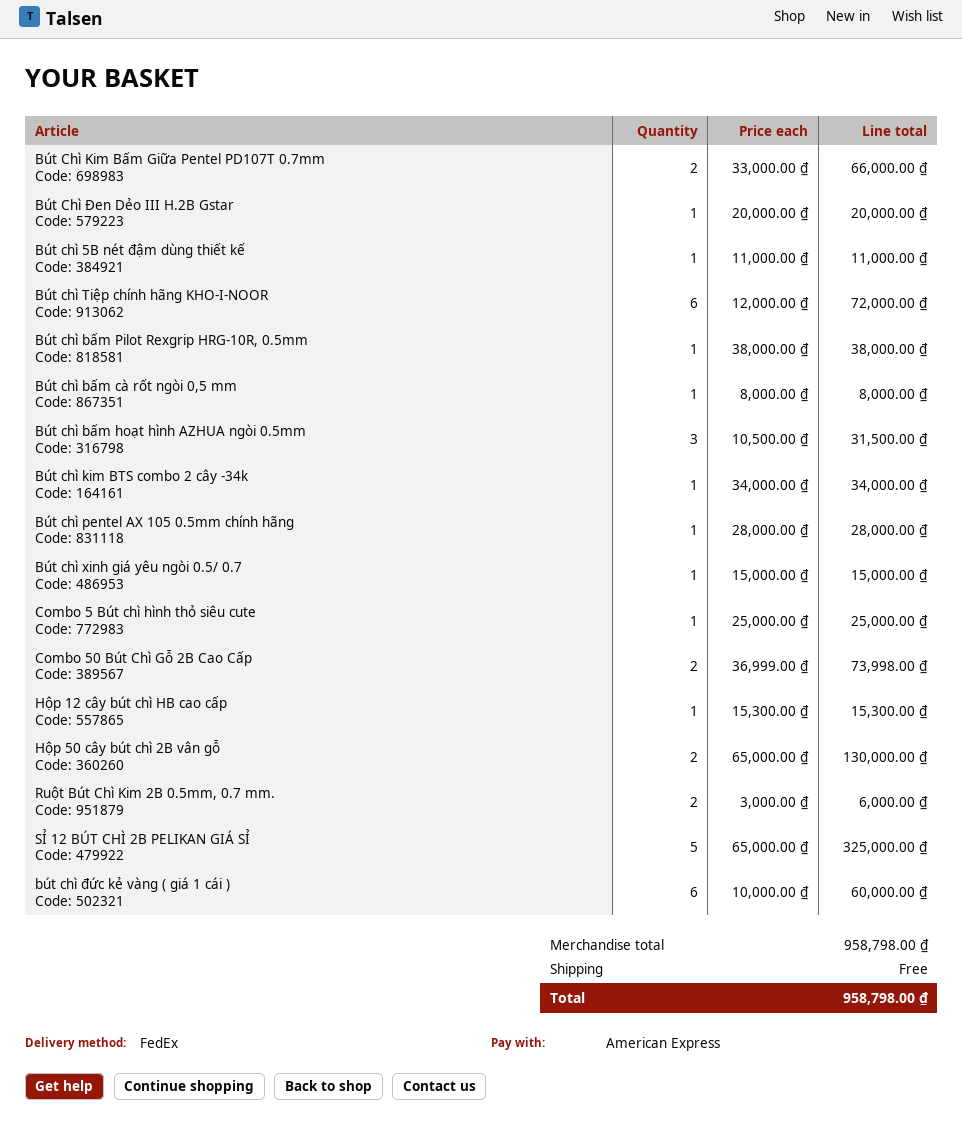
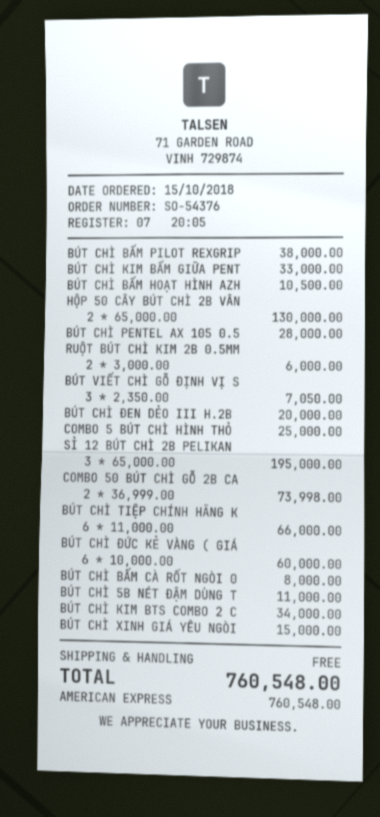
Bút Chì Kim Bấm Giữa Pentel PD107T 0.7mm: 2 x 33000.00 = 66000.00 -> 1 x 33000.00 = 33000.00
Bút chì Tiệp chính hãng KHO-I-NOOR: 6 x 12000.00 = 72000.00 -> 6 x 11000.00 = 66000.00
Bút chì bấm hoạt hình AZHUA ngòi 0.5mm: 3 x 10500.00 = 31500.00 -> 1 x 10500.00 = 10500.00
Hộp 12 cây bút chì HB cao cấp: 1 x 15300.00 = 15300.00 -> none
SỈ 12 BÚT CHÌ 2B PELIKAN GIÁ SỈ: 5 x 65000.00 = 325000.00 -> 3 x 65000.00 = 195000.00
BÚT VIẾT CHÌ GỖ ĐỊNH VỊ S: none -> 3 x 2350.00 = 7050.00
total: 958798.00 -> 760548.00

